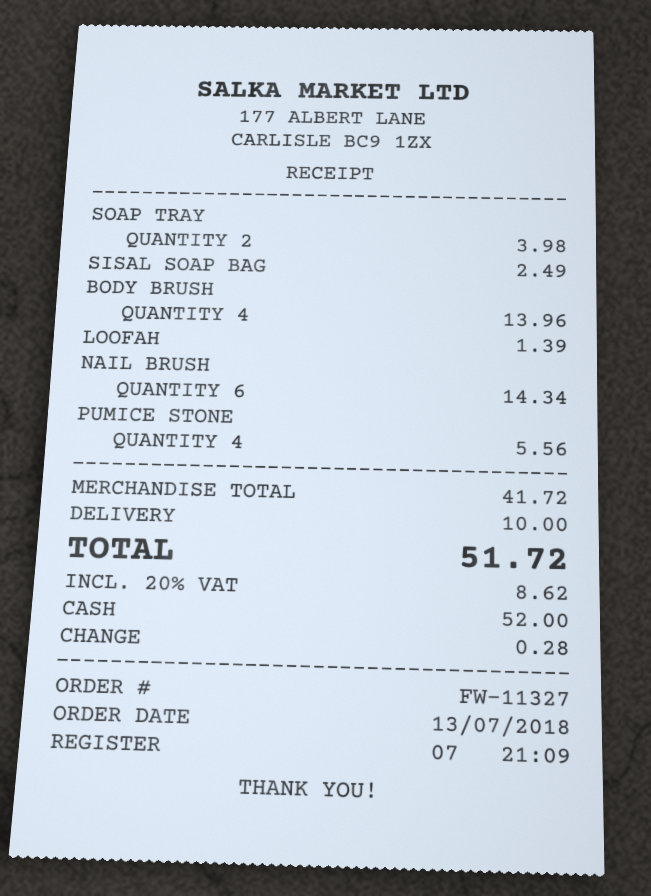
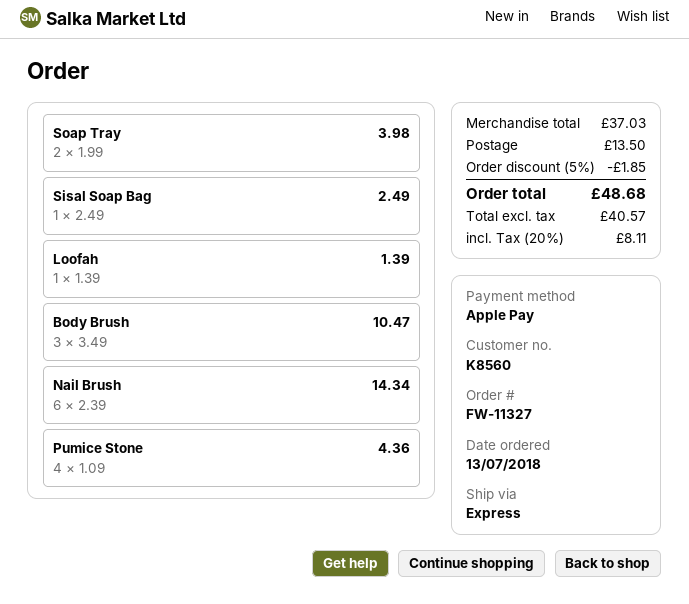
payment method: cash -> Apple Pay
BODY BRUSH: 4 for 13.96 -> 3 for 10.47
PUMICE STONE: 4 for 5.56 -> 4 for 4.36
subtotal: 41.72 -> 37.03
discount: none -> 5% = 1.85
shipping: 10.00 -> 13.50
tax: 20% = 8.62 -> 20% = 8.11
total: 51.72 -> 48.68

